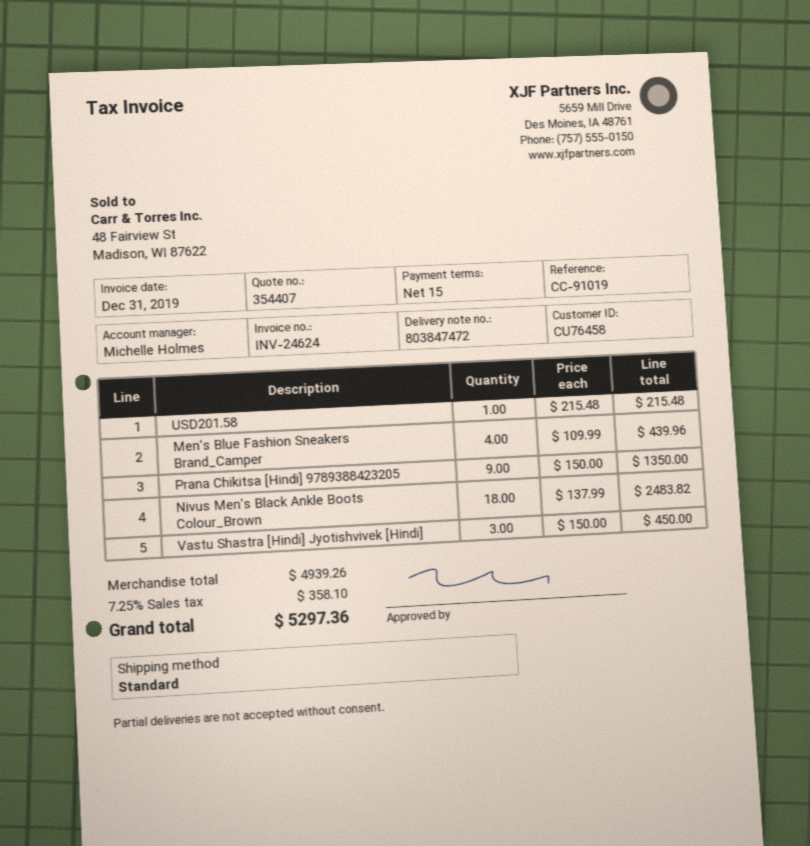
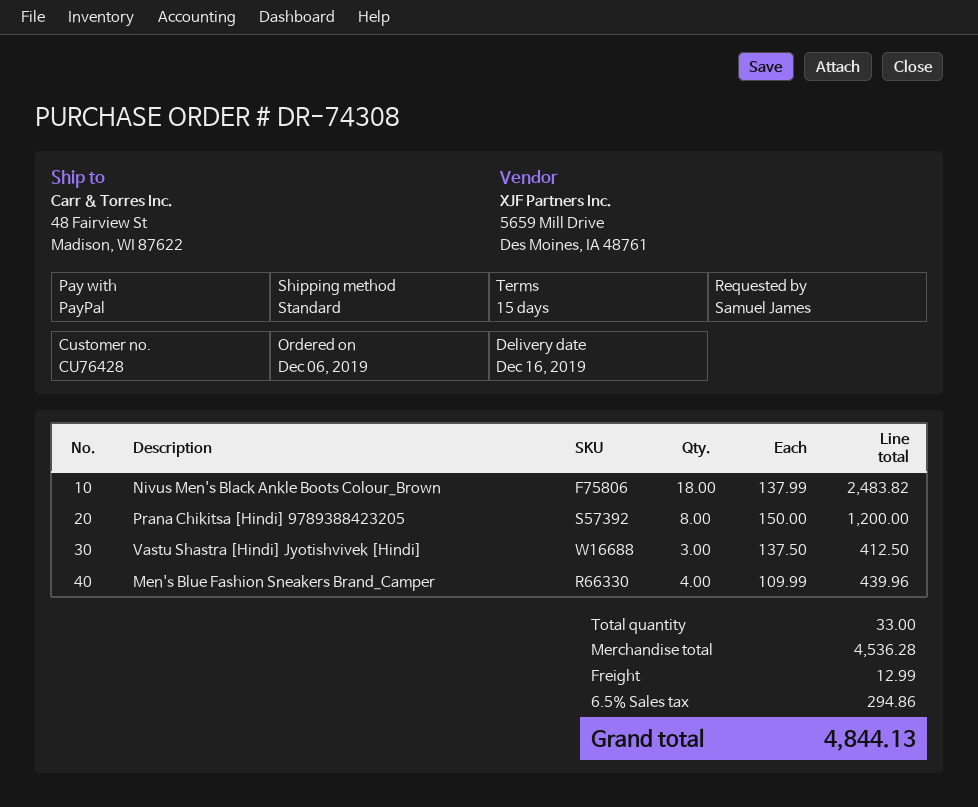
customer number: CU76458 -> CU76428
USD201.58: 1 x 215.48 = 215.48 -> none
Prana Chikitsa [Hindi] 9789388423205: 9 x 150.00 = 1350.00 -> 8 x 150.00 = 1200.00
Vastu Shastra [Hindi] Jyotishvivek [Hindi]: 3 x 150.00 = 450.00 -> 3 x 137.50 = 412.50
subtotal: 4939.26 -> 4536.28
shipping: none -> 12.99
tax: 7.25% = 358.10 -> 6.5% = 294.86
total: 5297.36 -> 4844.13

